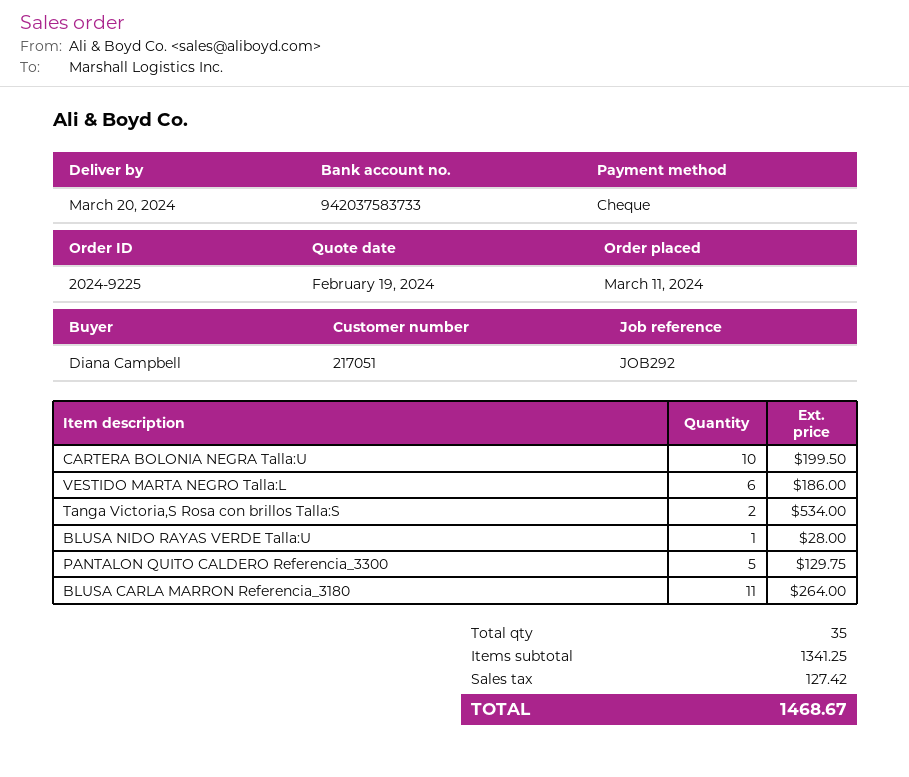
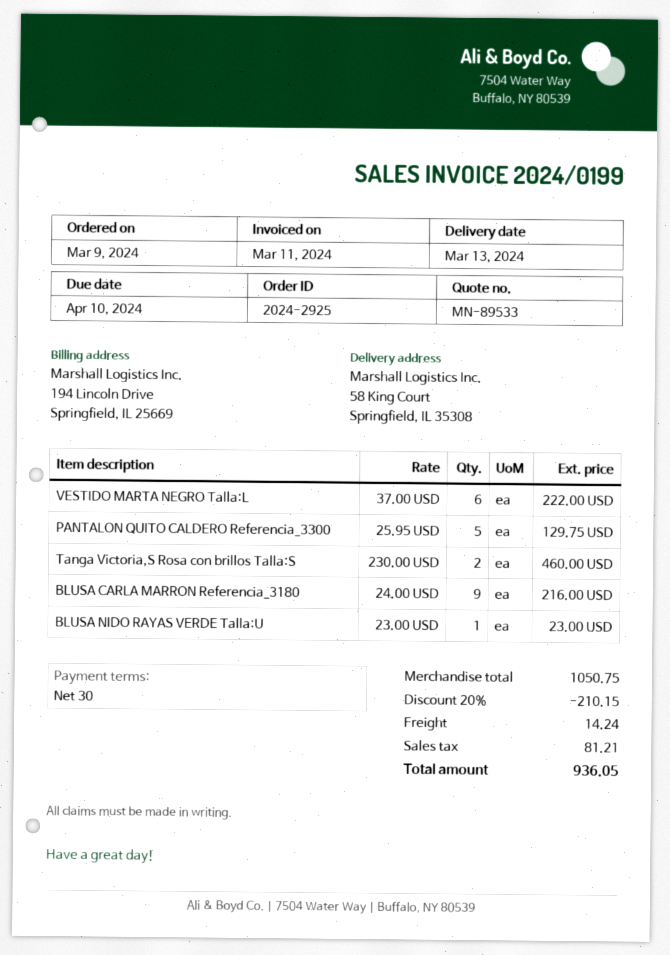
order number: 2024-9225 -> 2024-2925
order date: 2024-03-11 -> 2024-03-09
delivery date: 2024-03-20 -> 2024-03-13
CARTERA BOLONIA NEGRA Talla:U: 10 for 199.50 -> none
VESTIDO MARTA NEGRO Talla:L: 6 for 186.00 -> 6 for 222.00
Tanga Victoria,S Rosa con brillos Talla:S: 2 for 534.00 -> 2 for 460.00
BLUSA NIDO RAYAS VERDE Talla:U: 1 for 28.00 -> 1 for 23.00
BLUSA CARLA MARRON Referencia_3180: 11 for 264.00 -> 9 for 216.00
subtotal: 1341.25 -> 1050.75
discount: none -> 20% = 210.15
shipping: none -> 14.24
tax: 127.42 -> 81.21
total: 1468.67 -> 936.05

